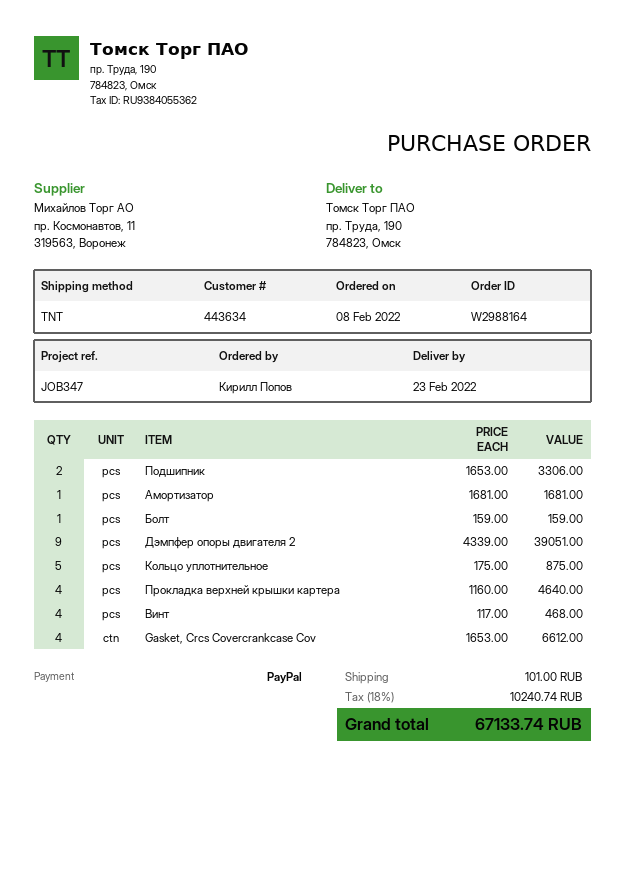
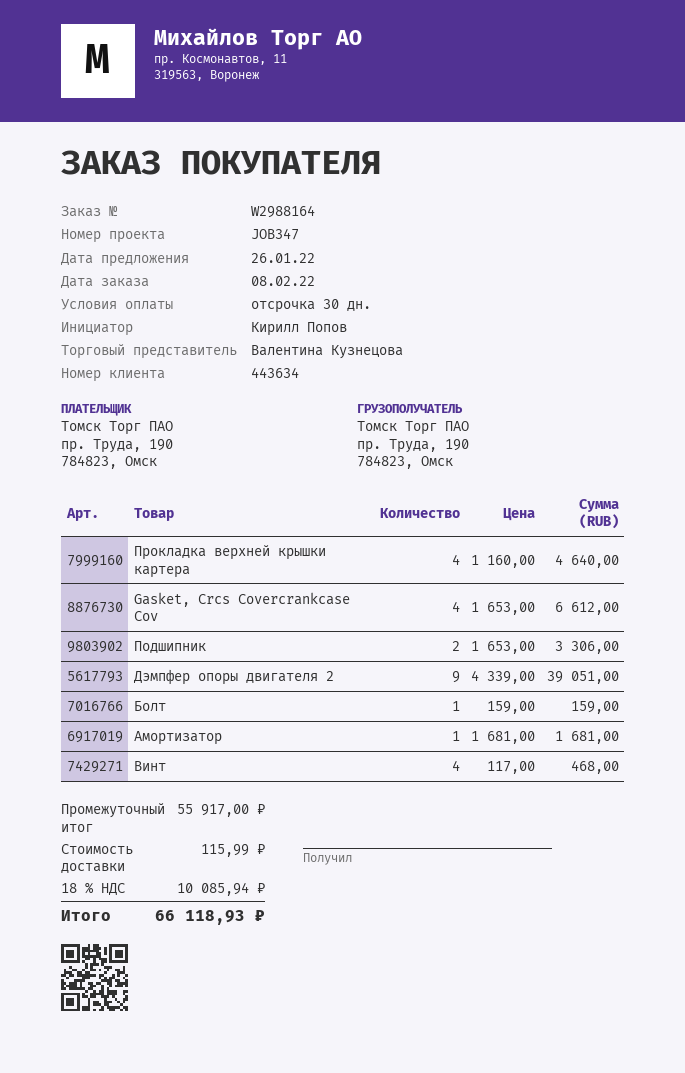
Кольцо уплотнительное: 5 x 175.00 = 875.00 -> none
shipping: 101.00 -> 115.99
tax: 18% = 10240.74 -> 18% = 10085.94
total: 67133.74 -> 66118.93

